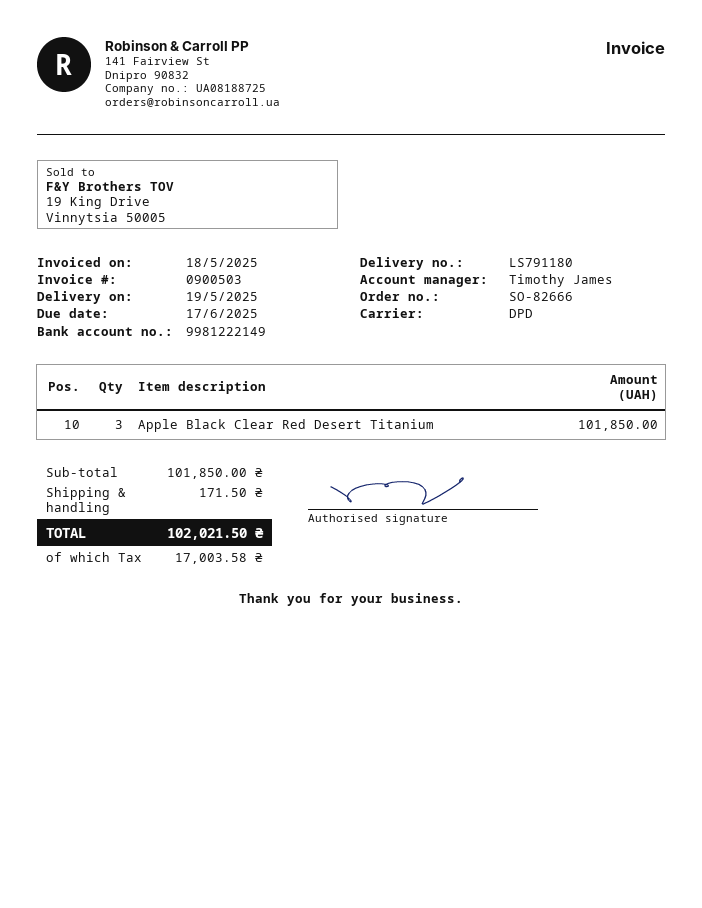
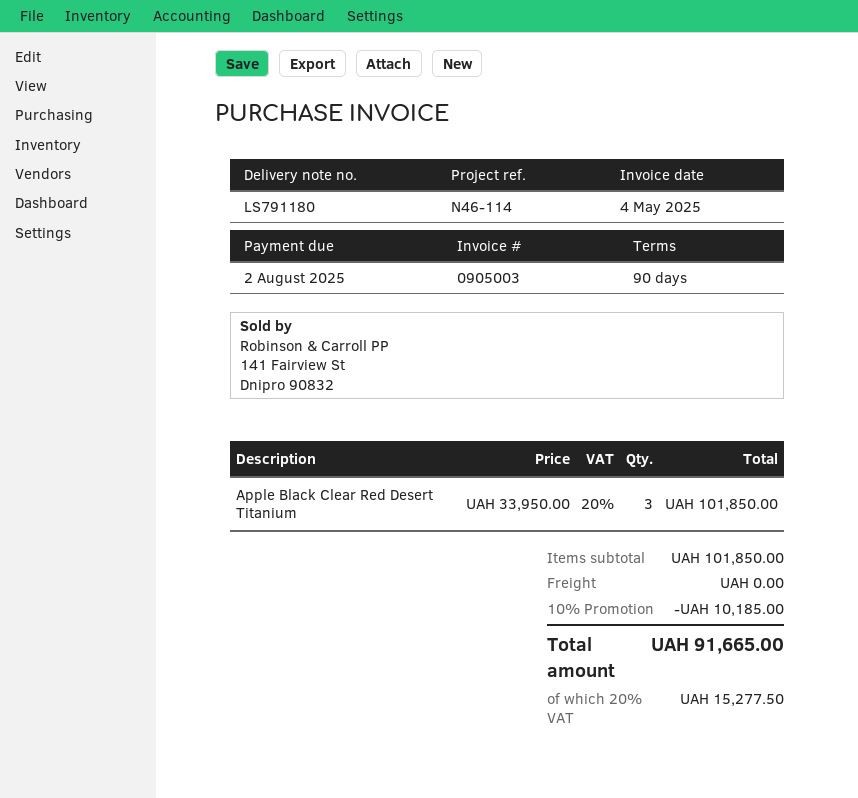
invoice number: 0900503 -> 0905003
invoice date: 2025-05-18 -> 2025-05-04
due date: 2025-06-17 -> 2025-08-02
discount: none -> 10% = 10185.00
shipping: 171.50 -> 0.00
tax: 17003.58 -> 15277.50
total: 102021.50 -> 91665.00

